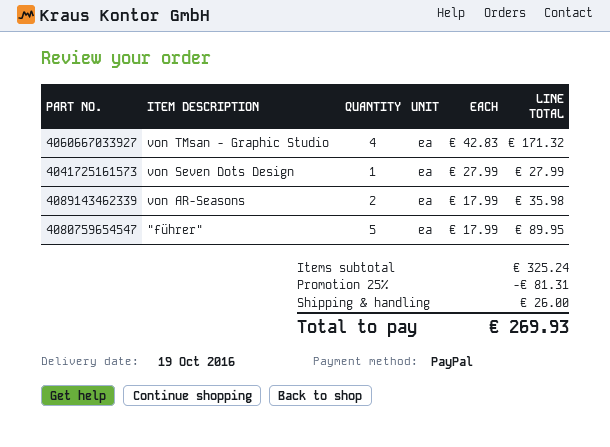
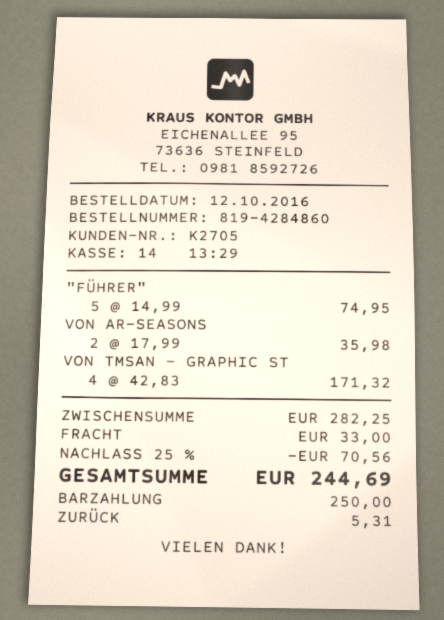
payment method: PayPal -> cash
von Seven Dots Design: 1 x 27.99 = 27.99 -> none
"führer": 5 x 17.99 = 89.95 -> 5 x 14.99 = 74.95
subtotal: 325.24 -> 282.25
discount: 25% = 81.31 -> 25% = 70.56
shipping: 26.00 -> 33.00
total: 269.93 -> 244.69

